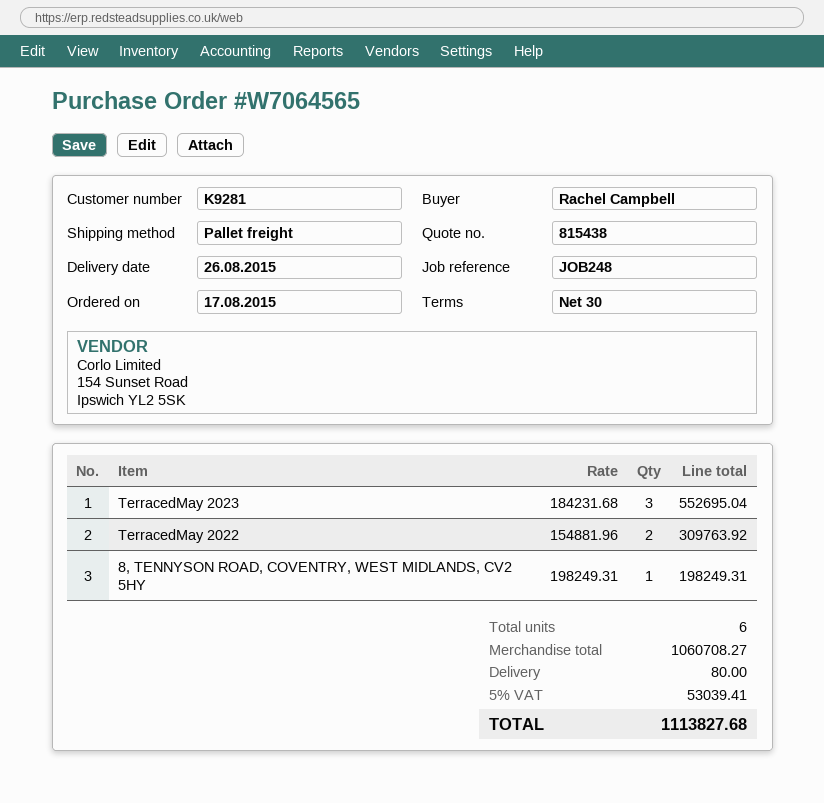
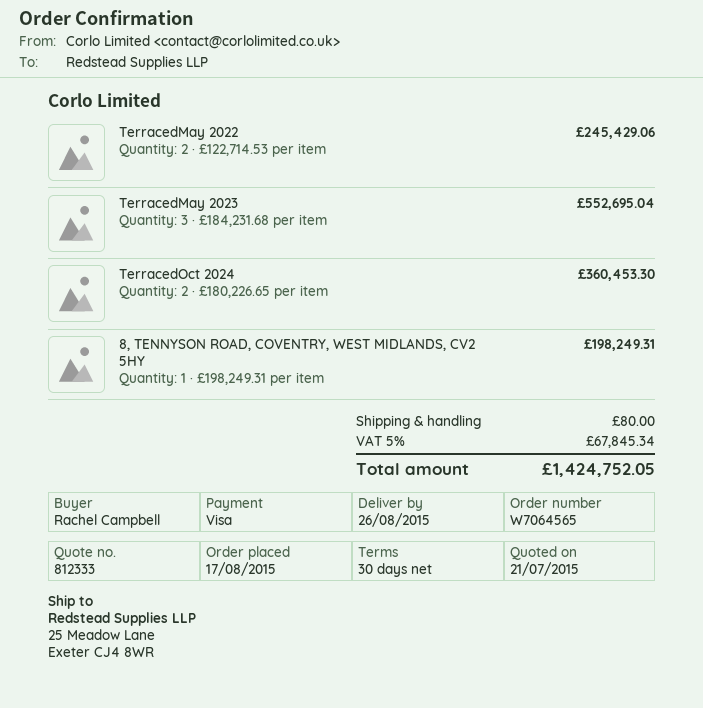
quote number: 815438 -> 812333
TerracedMay 2022: 2 x 154881.96 = 309763.92 -> 2 x 122714.53 = 245429.06
TerracedOct 2024: none -> 2 x 180226.65 = 360453.30
tax: 5% = 53039.41 -> 5% = 67845.34
total: 1113827.68 -> 1424752.05

